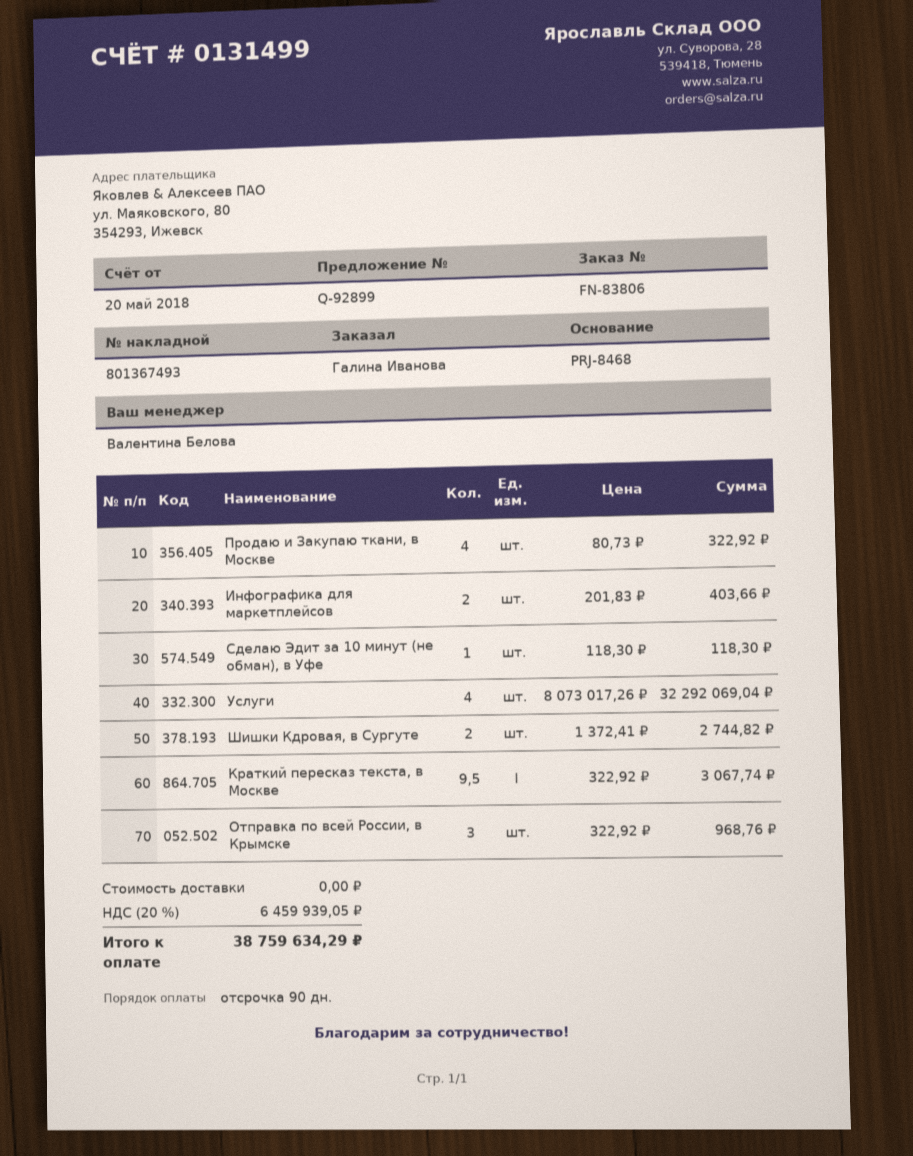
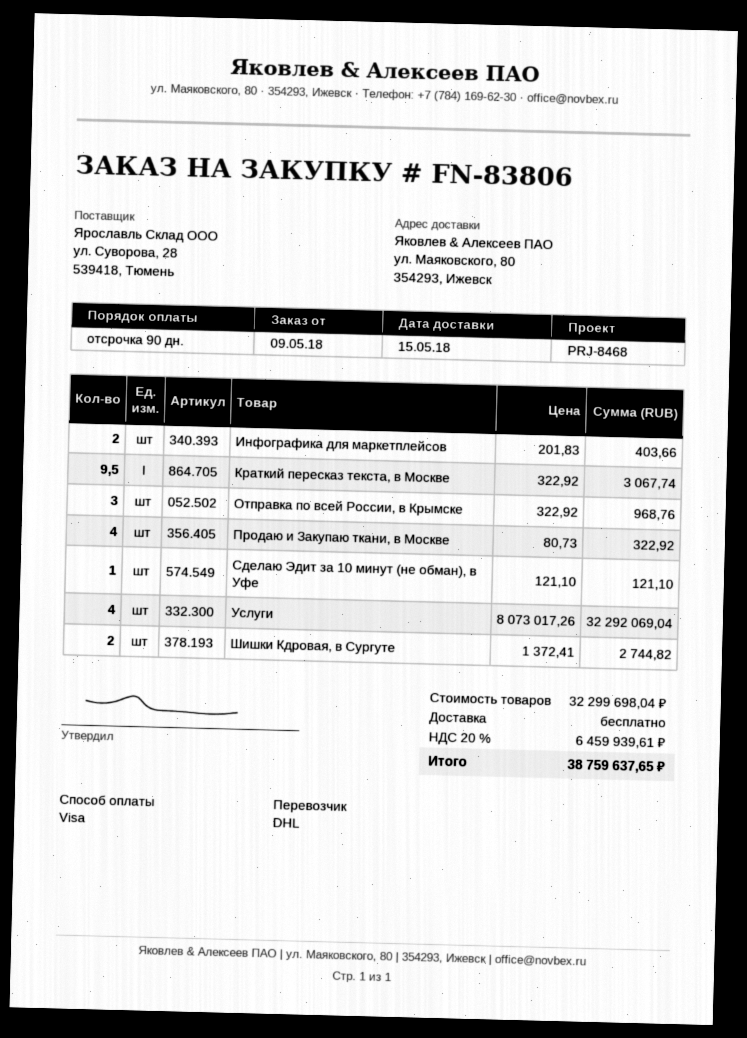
Сделаю Эдит за 10 минут (не обман), в Уфе: 1 x 118.30 = 118.30 -> 1 x 121.10 = 121.10
tax: 20% = 6459939.05 -> 20% = 6459939.61
total: 38759634.29 -> 38759637.65

